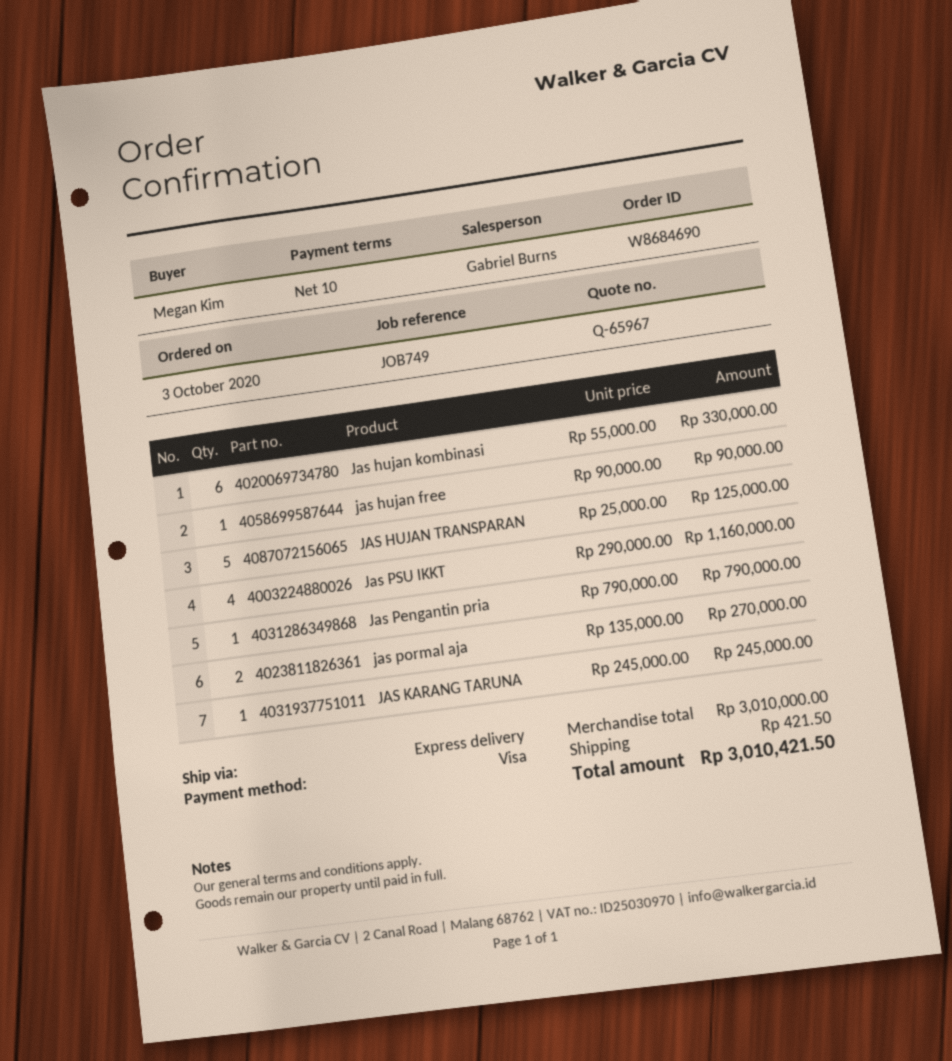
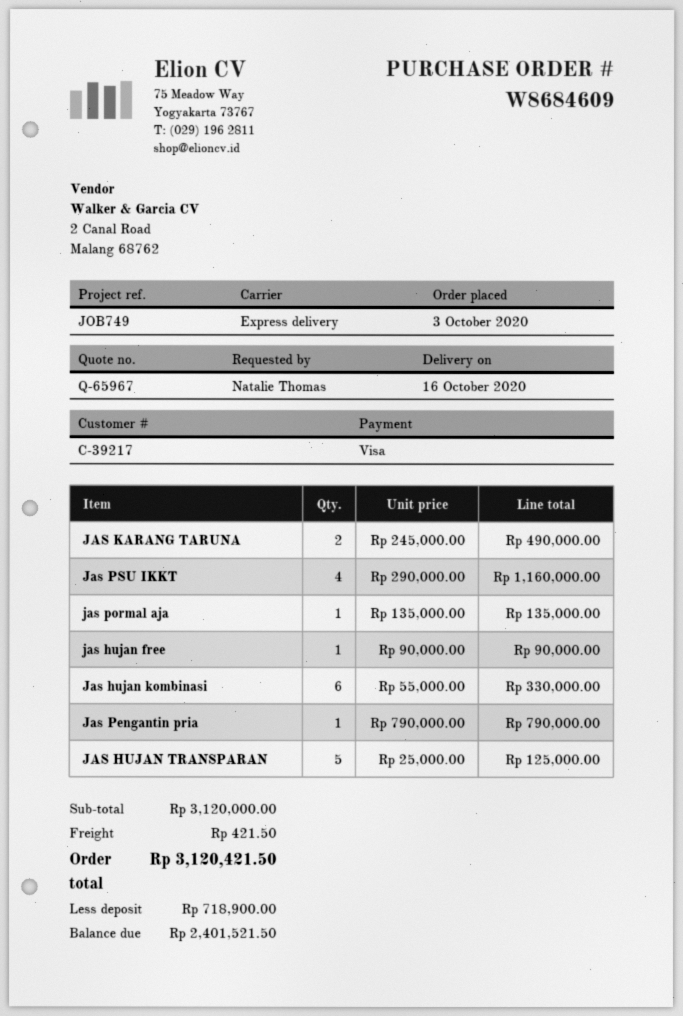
order number: W8684690 -> W8684609
ordered by: Megan Kim -> Natalie Thomas
jas pormal aja: 2 x 135000.00 = 270000.00 -> 1 x 135000.00 = 135000.00
JAS KARANG TARUNA: 1 x 245000.00 = 245000.00 -> 2 x 245000.00 = 490000.00
subtotal: 3010000.00 -> 3120000.00
total: 3010421.50 -> 3120421.50

